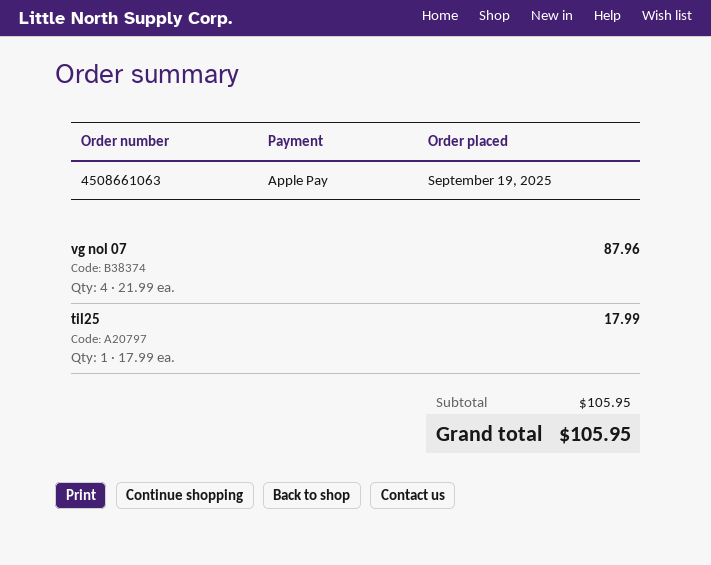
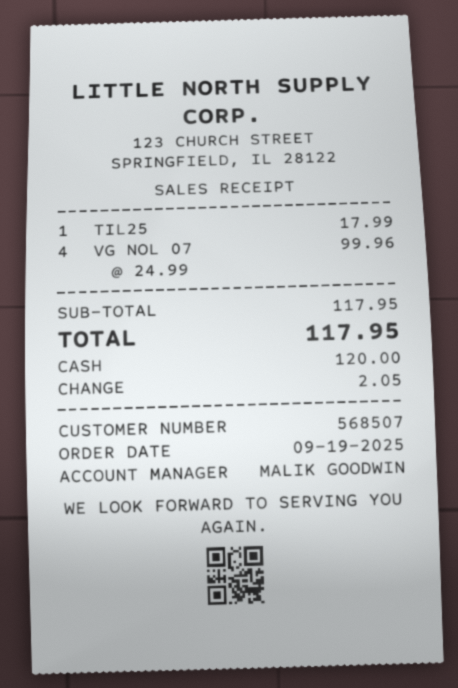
payment method: Apple Pay -> cash
vg nol 07: 4 x 21.99 = 87.96 -> 4 x 24.99 = 99.96
subtotal: 105.95 -> 117.95
total: 105.95 -> 117.95

